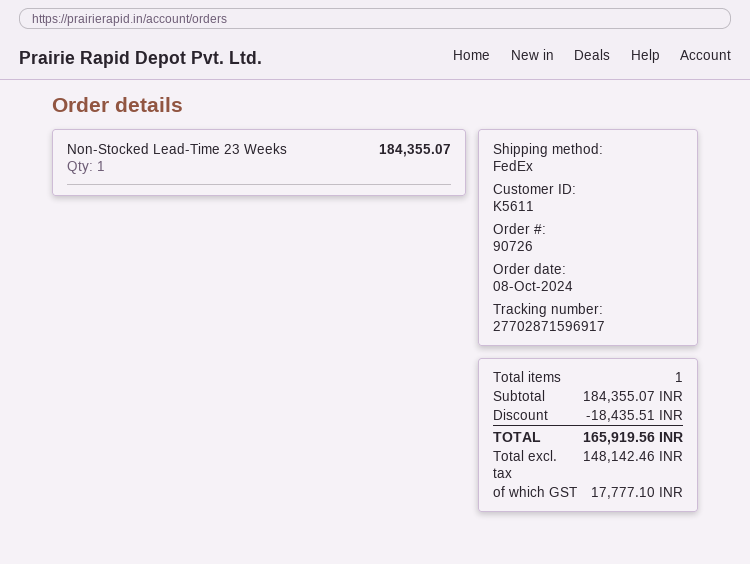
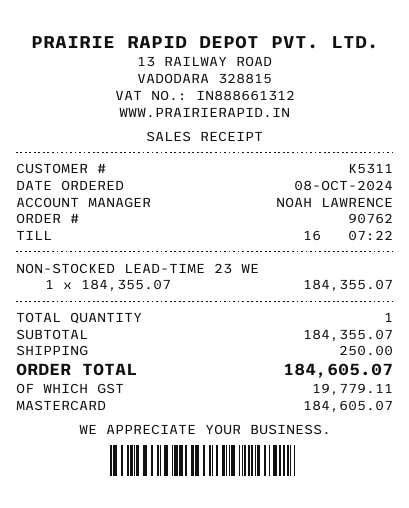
order number: 90726 -> 90762
customer number: K5611 -> K5311
discount: 18435.51 -> none
shipping: none -> 250.00
tax: 17777.10 -> 19779.11
total: 165919.56 -> 184605.07

